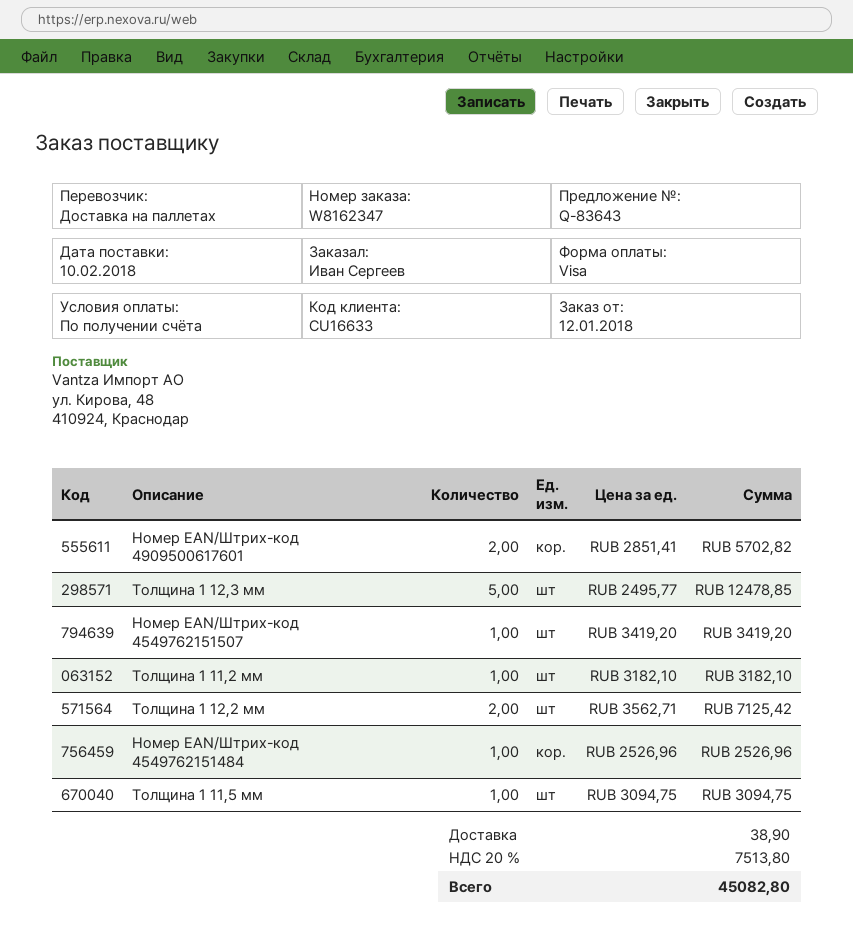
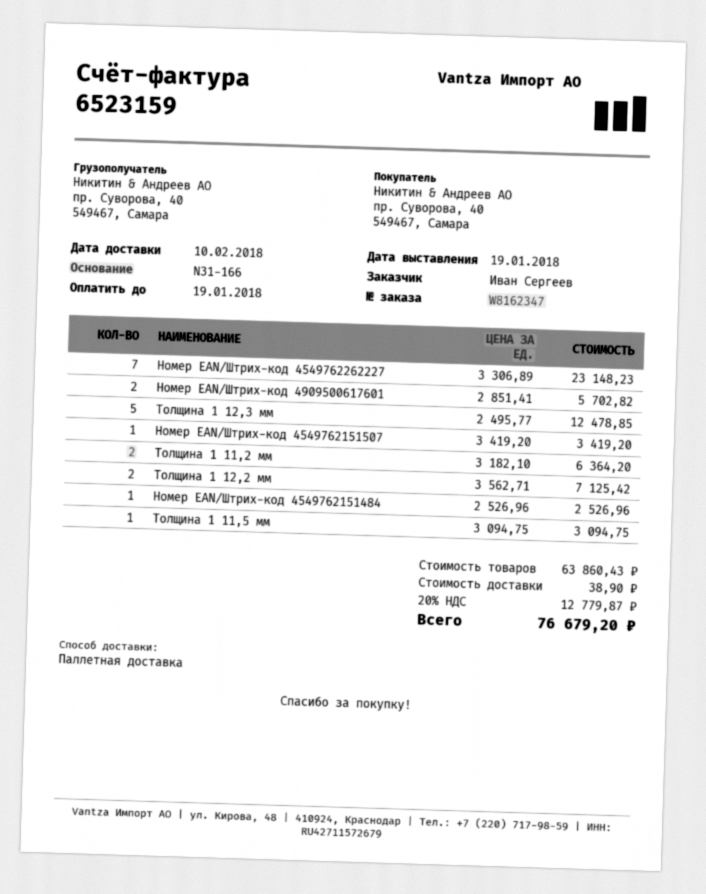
Толщина 1 11,2 мм: 1 x 3182.10 = 3182.10 -> 2 x 3182.10 = 6364.20
Номер EAN/Штрих-код 4549762262227: none -> 7 x 3306.89 = 23148.23
tax: 20% = 7513.80 -> 20% = 12779.87
total: 45082.80 -> 76679.20

